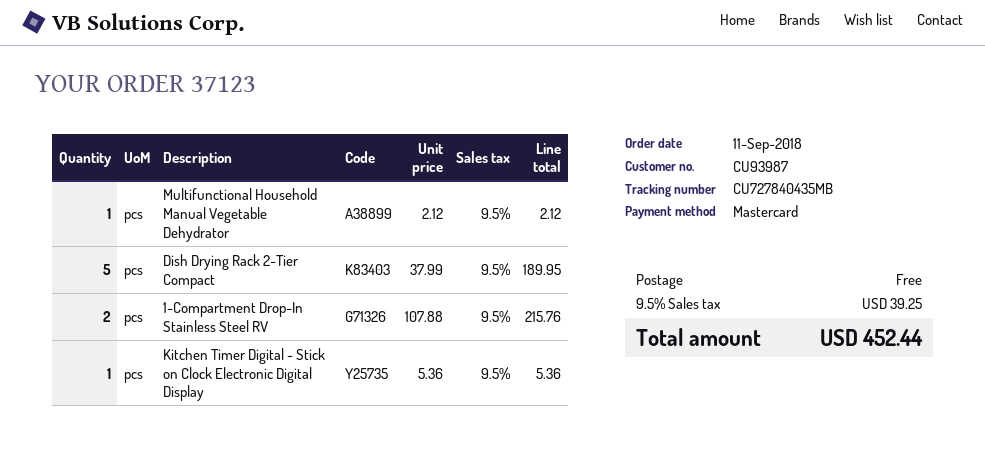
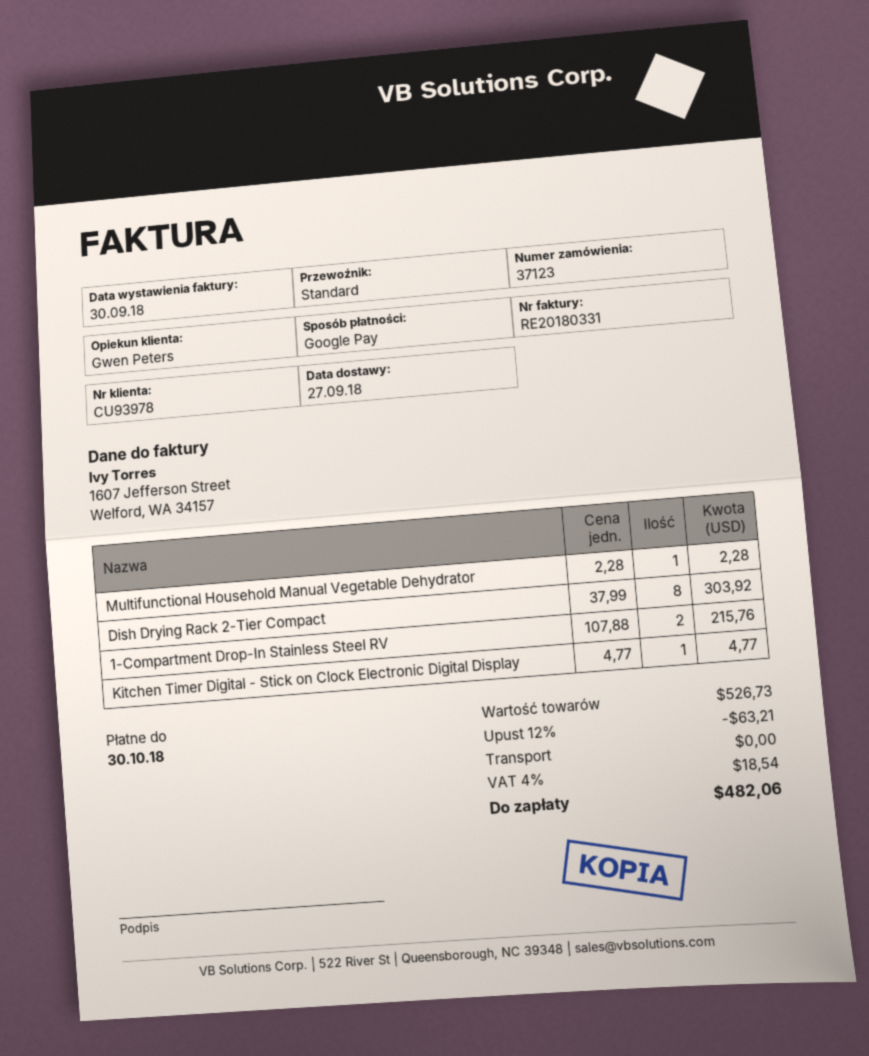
customer number: CU93987 -> CU93978
payment method: Mastercard -> Google Pay
Multifunctional Household Manual Vegetable Dehydrator: 1 x 2.12 = 2.12 -> 1 x 2.28 = 2.28
Dish Drying Rack 2-Tier Compact: 5 x 37.99 = 189.95 -> 8 x 37.99 = 303.92
Kitchen Timer Digital - Stick on Clock Electronic Digital Display: 1 x 5.36 = 5.36 -> 1 x 4.77 = 4.77
discount: none -> 12% = 63.21
tax: 9.5% = 39.25 -> 4% = 18.54
total: 452.44 -> 482.06

